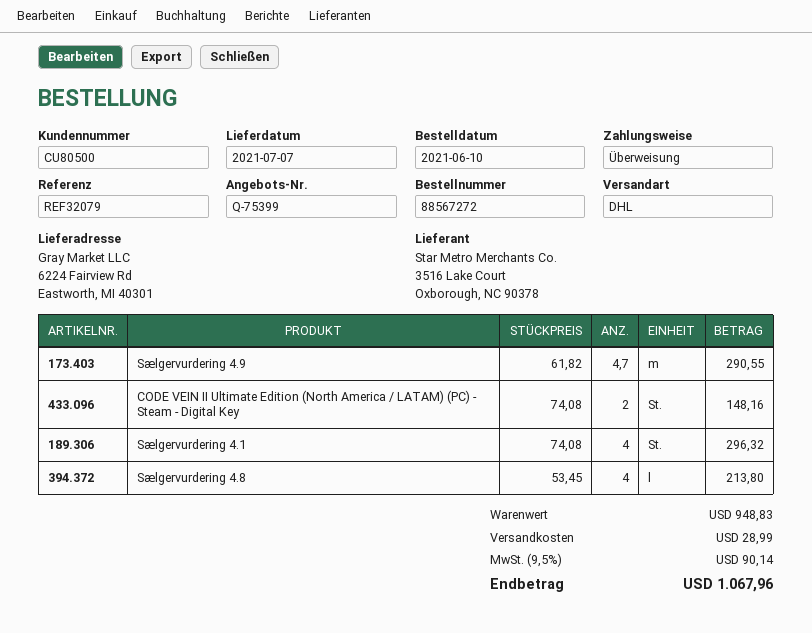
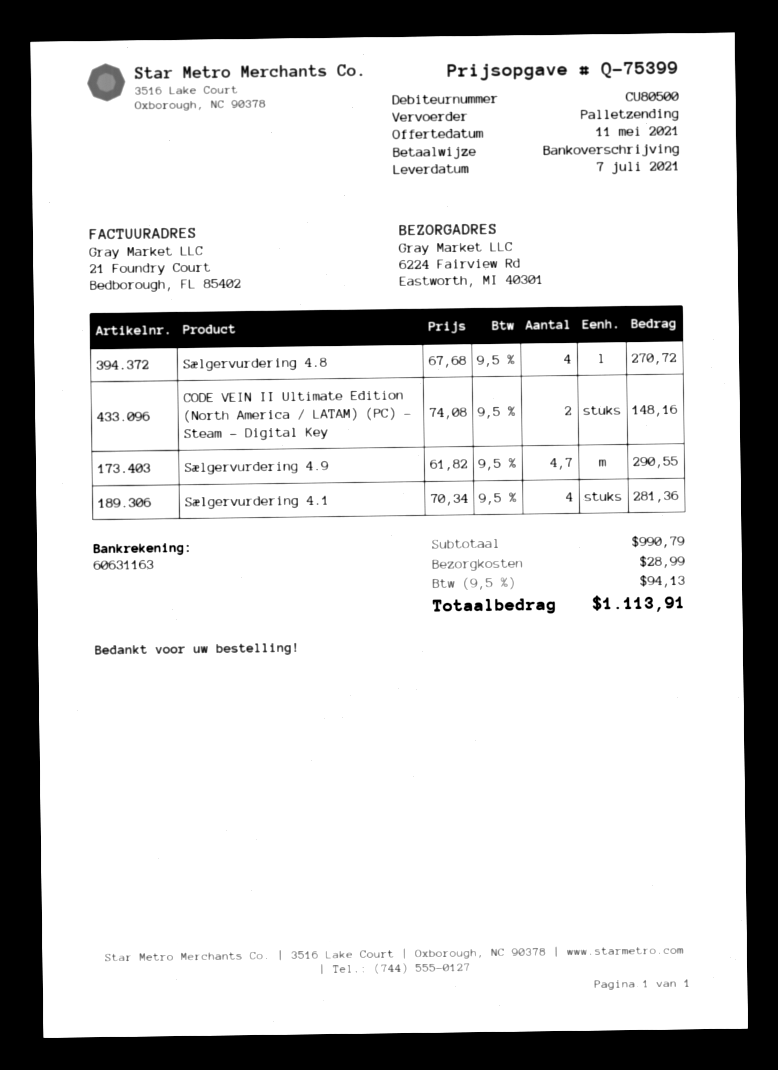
shipping method: DHL -> pallet freight
Sælgervurdering 4.1: 4 x 74.08 = 296.32 -> 4 x 70.34 = 281.36
Sælgervurdering 4.8: 4 x 53.45 = 213.80 -> 4 x 67.68 = 270.72
subtotal: 948.83 -> 990.79
tax: 9.5% = 90.14 -> 9.5% = 94.13
total: 1067.96 -> 1113.91

